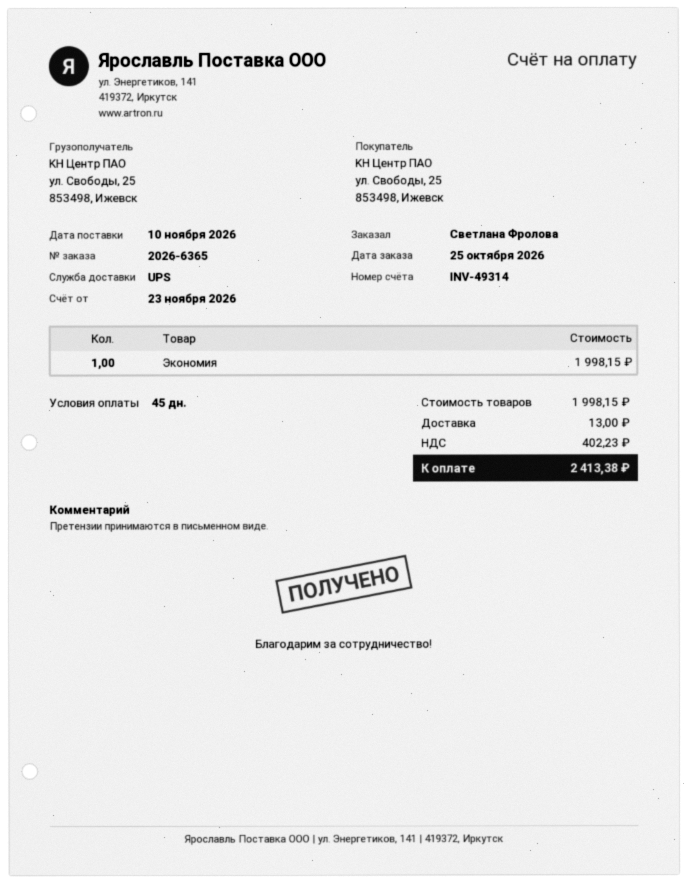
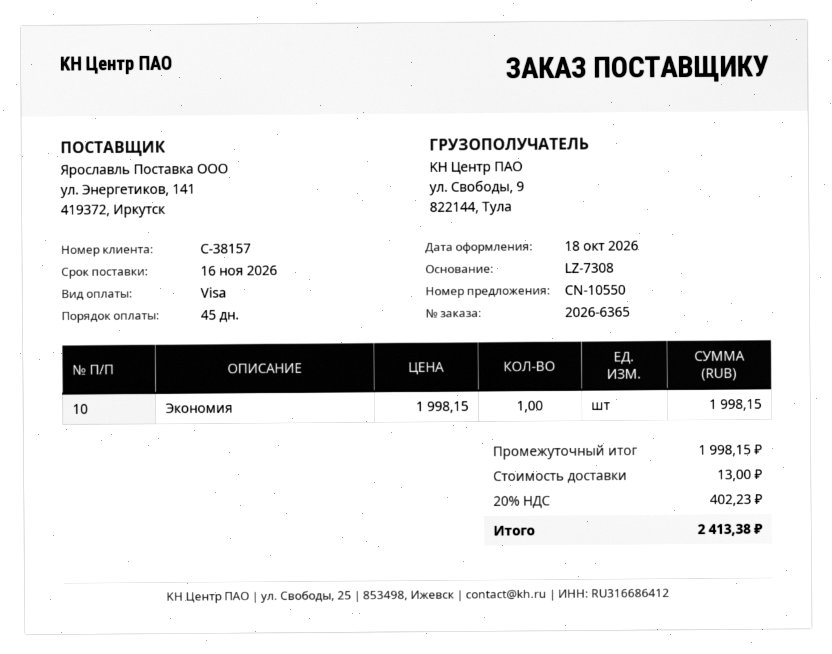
order date: 2026-10-25 -> 2026-10-18
delivery date: 2026-11-10 -> 2026-11-16
ship to: ул. Свободы, 25, 853498, Ижевск -> ул. Свободы, 9, 822144, Тула

